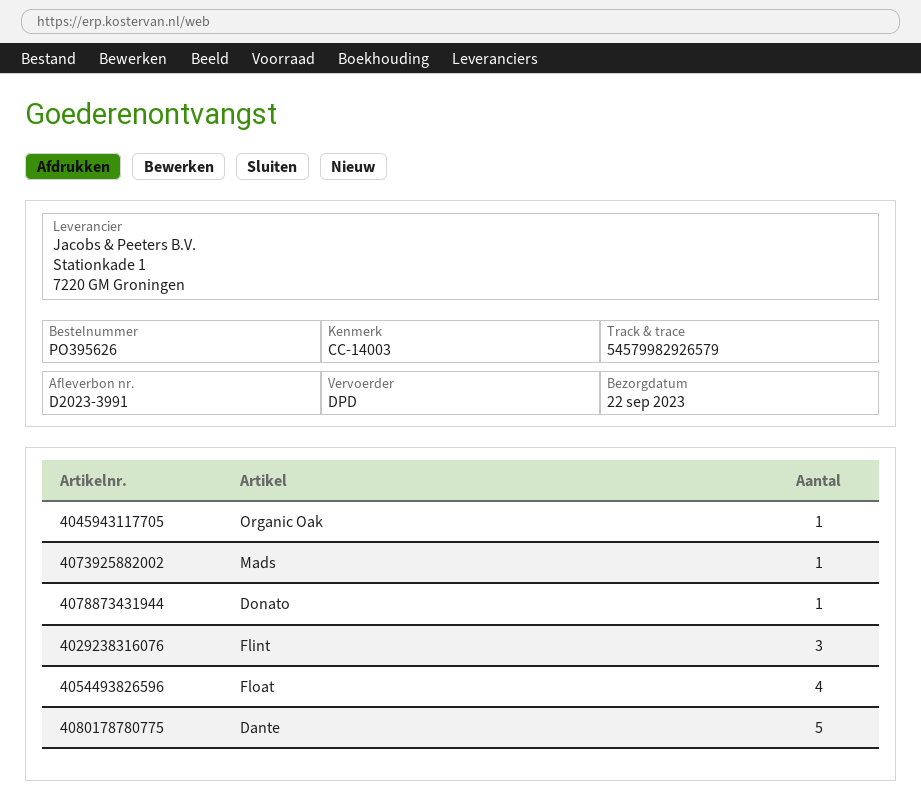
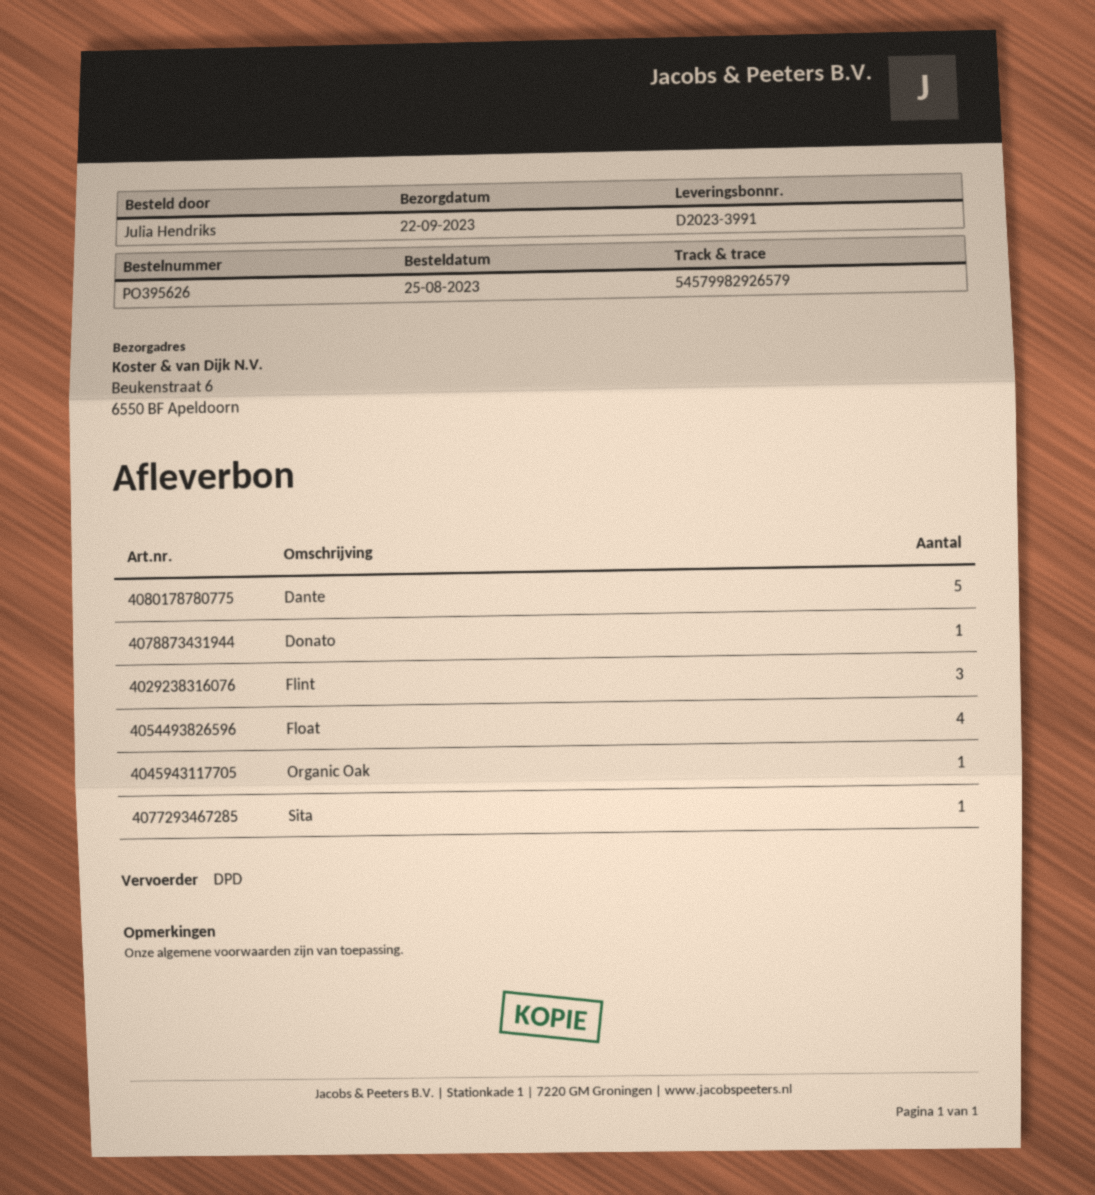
Mads: 1 -> none
Sita: none -> 1

